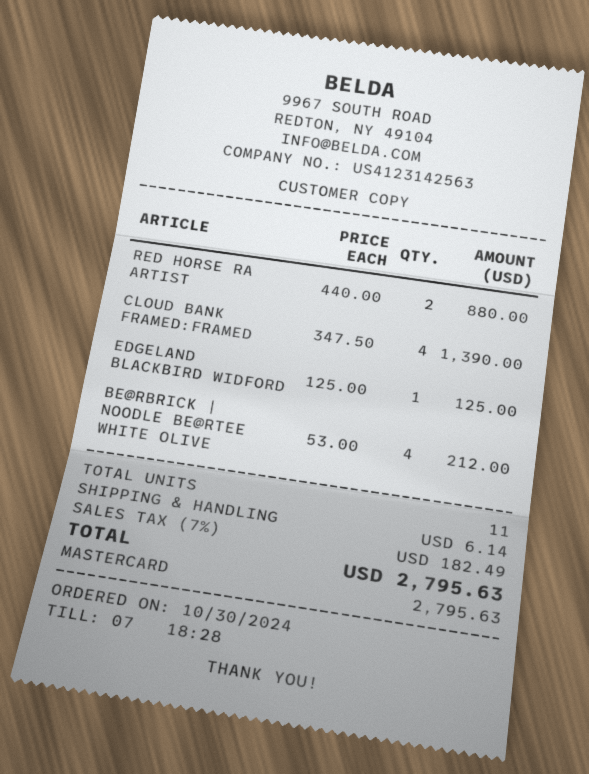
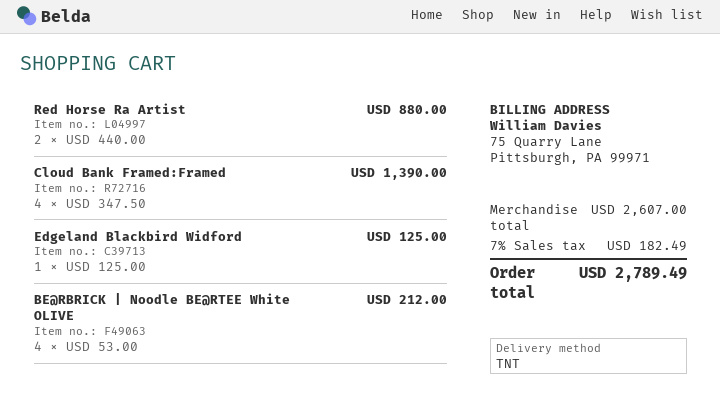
shipping: 6.14 -> none
total: 2795.63 -> 2789.49

